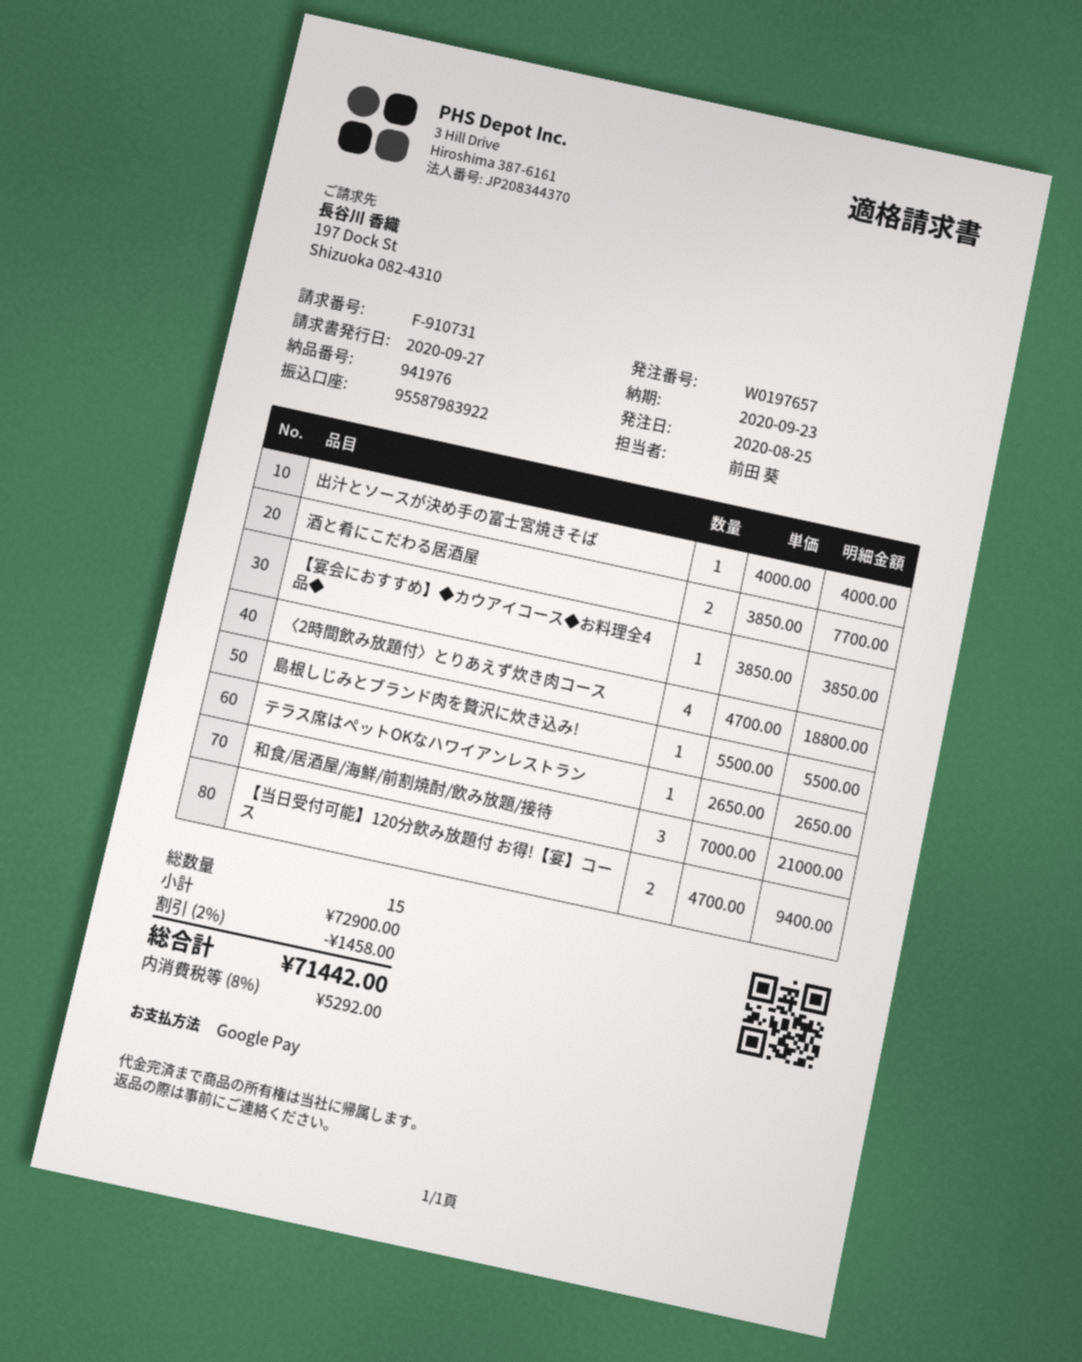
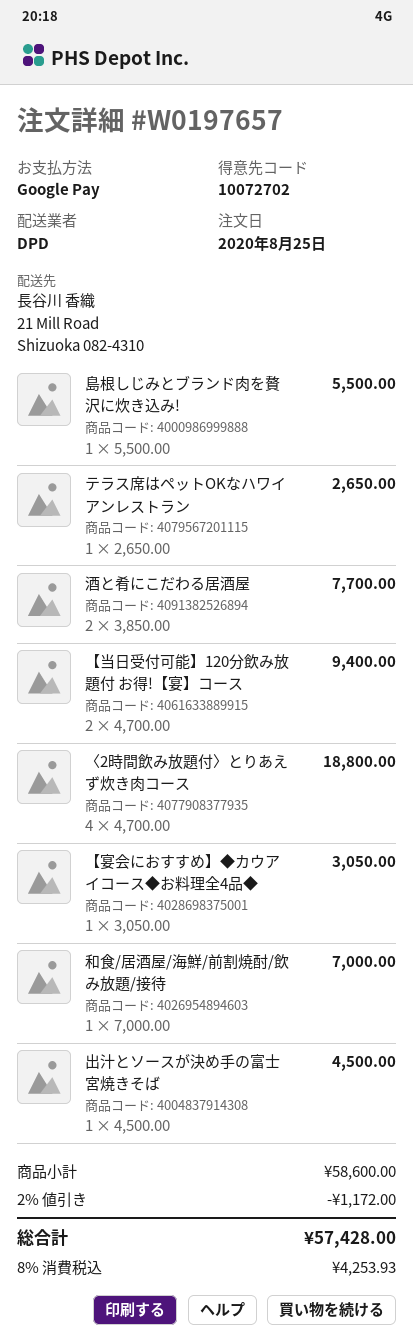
出汁とソースが決め手の富士宮焼きそば: 1 x 4000.00 = 4000.00 -> 1 x 4500.00 = 4500.00
【宴会におすすめ】◆カウアイコース◆お料理全4品◆: 1 x 3850.00 = 3850.00 -> 1 x 3050.00 = 3050.00
和食/居酒屋/海鮮/前割焼酎/飲み放題/接待: 3 x 7000.00 = 21000.00 -> 1 x 7000.00 = 7000.00
subtotal: 72900.00 -> 58600.00
discount: 2% = 1458.00 -> 2% = 1172.00
tax: 8% = 5292.00 -> 8% = 4253.93
total: 71442.00 -> 57428.00

